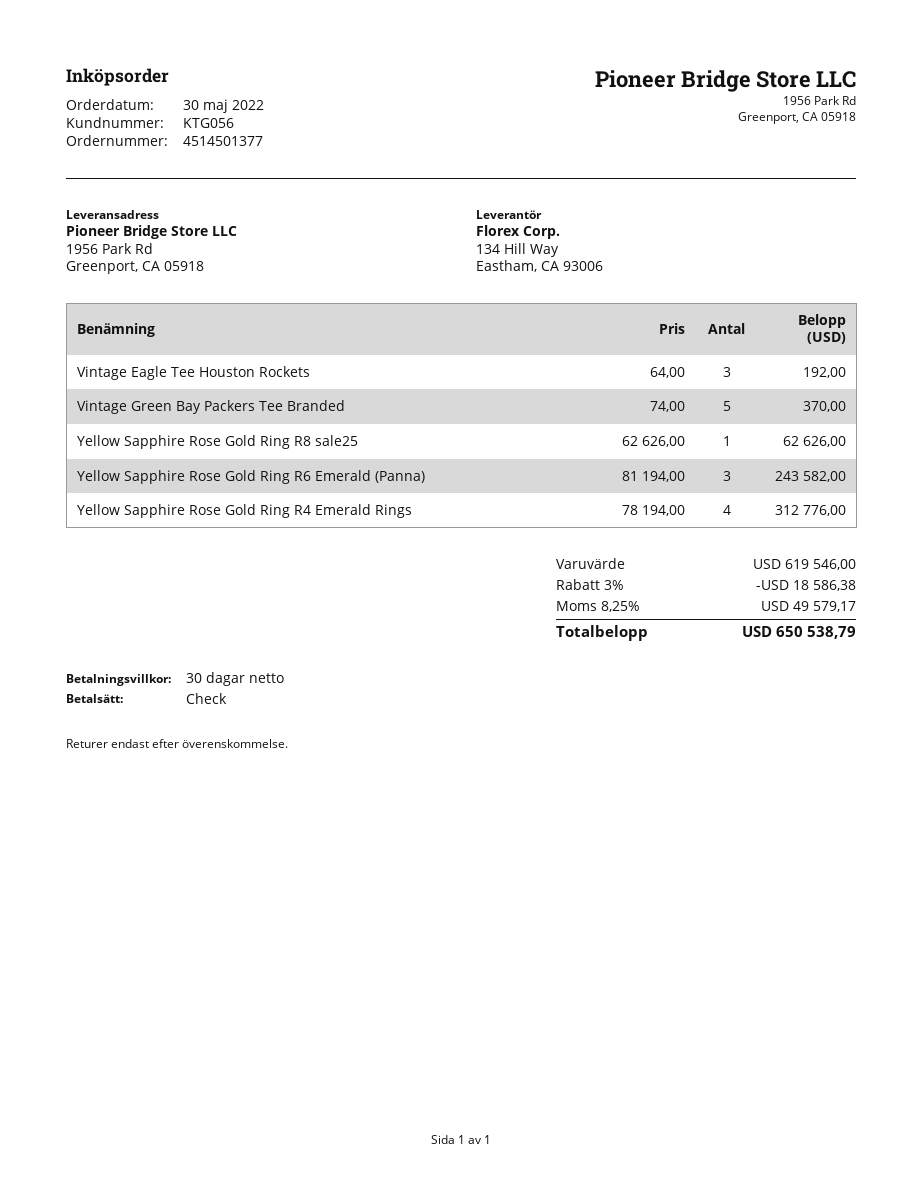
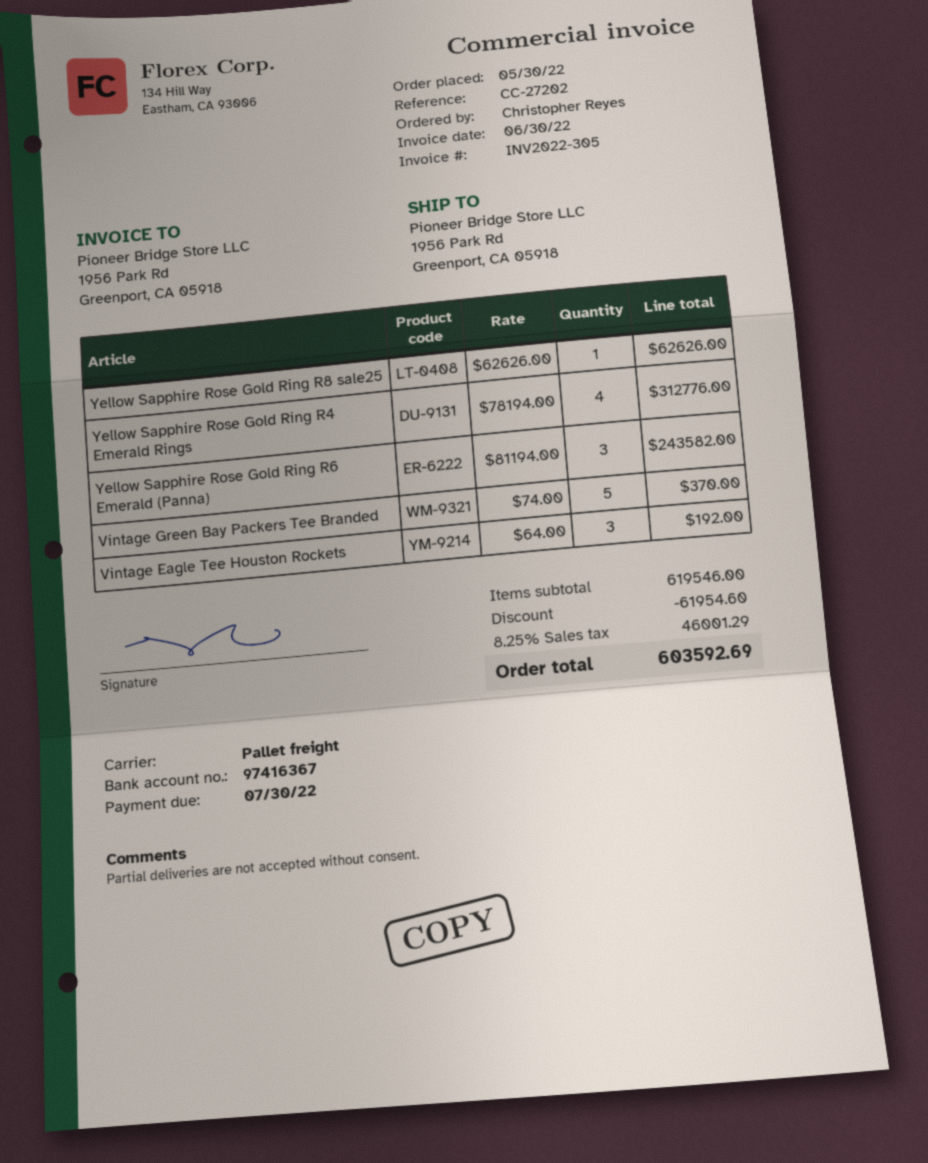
discount: 18586.38 -> 61954.60
tax: 8.25% = 49579.17 -> 8.25% = 46001.29
total: 650538.79 -> 603592.69

